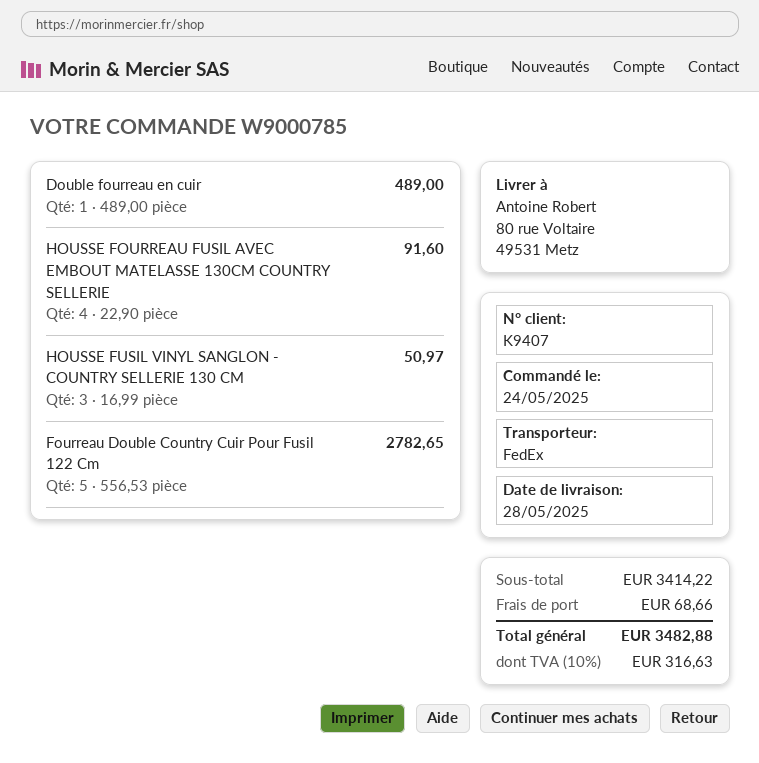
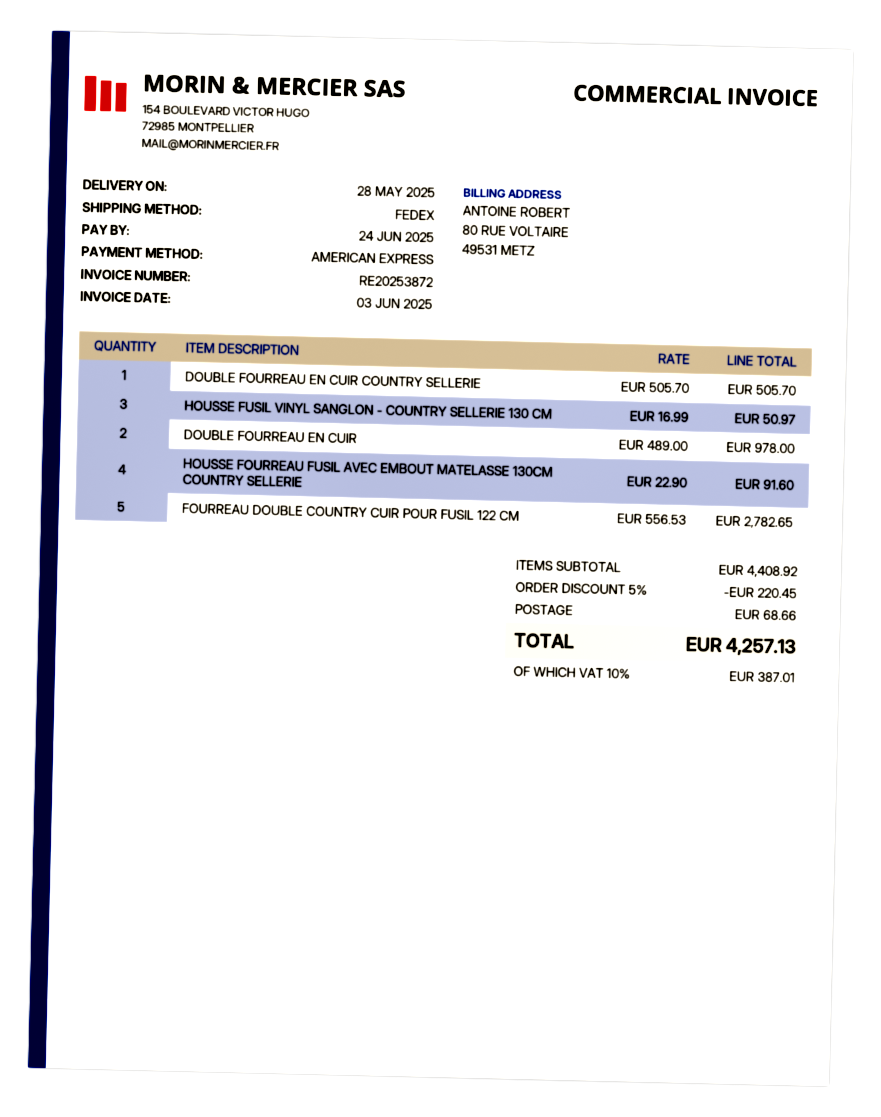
Double fourreau en cuir: 1 x 489.00 = 489.00 -> 2 x 489.00 = 978.00
DOUBLE FOURREAU EN CUIR COUNTRY SELLERIE: none -> 1 x 505.70 = 505.70
subtotal: 3414.22 -> 4408.92
discount: none -> 5% = 220.45
tax: 10% = 316.63 -> 10% = 387.01
total: 3482.88 -> 4257.13

